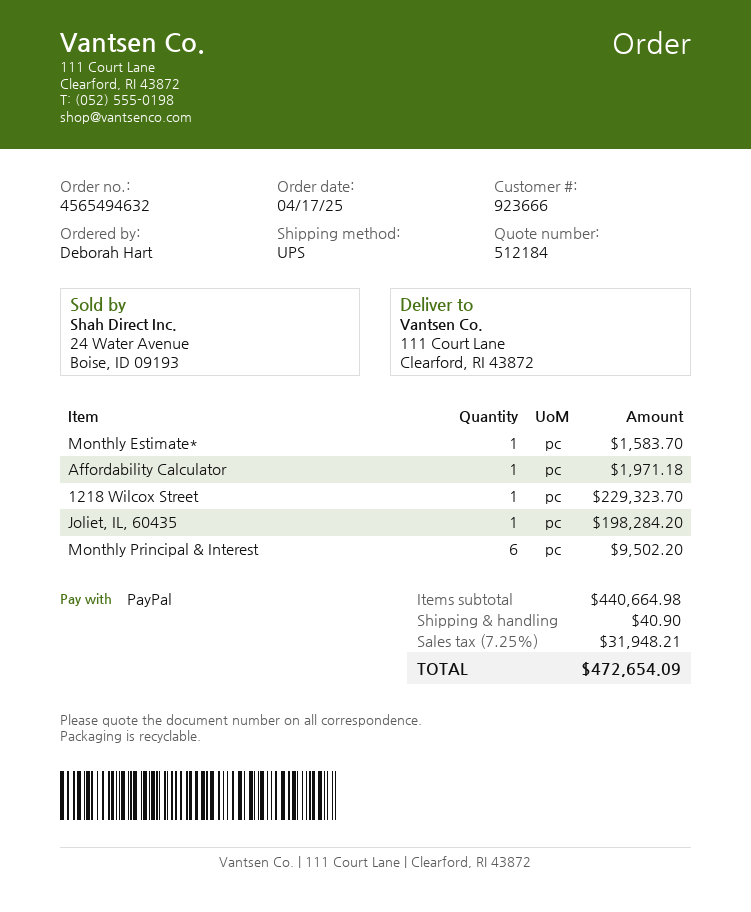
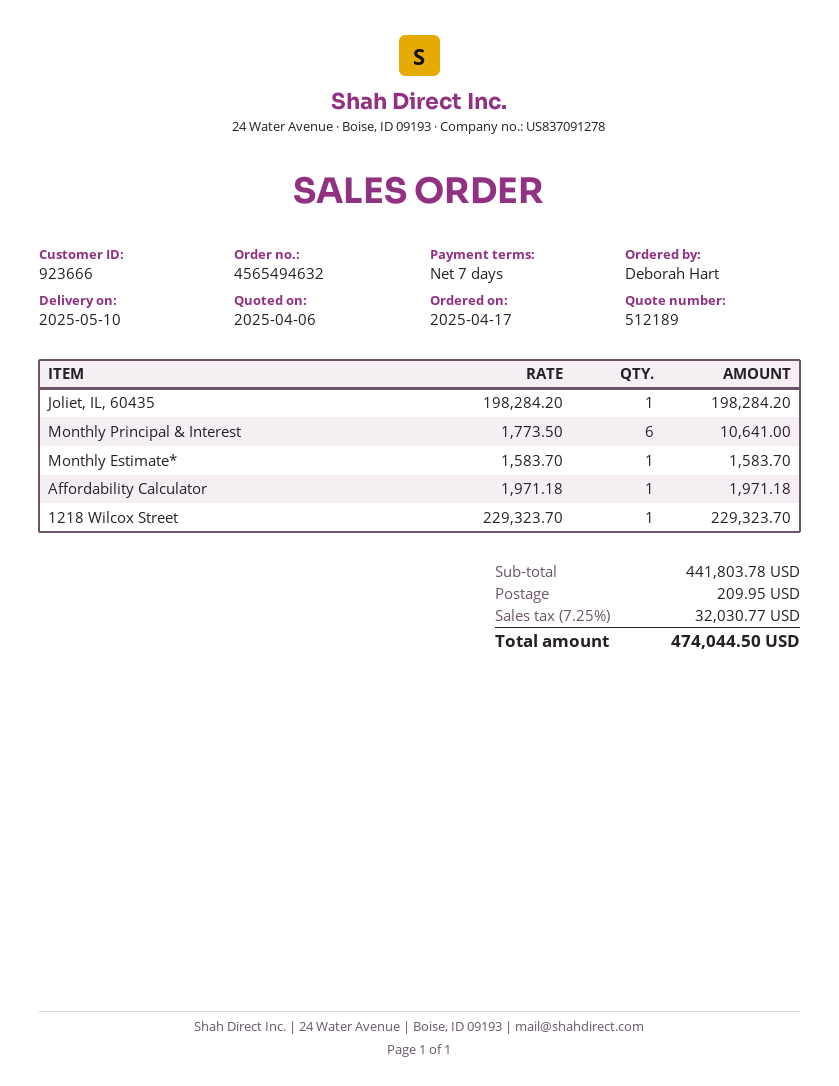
quote number: 512184 -> 512189
Monthly Principal & Interest: 6 for 9502.20 -> 6 for 10641.00
subtotal: 440664.98 -> 441803.78
shipping: 40.90 -> 209.95
tax: 7.25% = 31948.21 -> 7.25% = 32030.77
total: 472654.09 -> 474044.50

